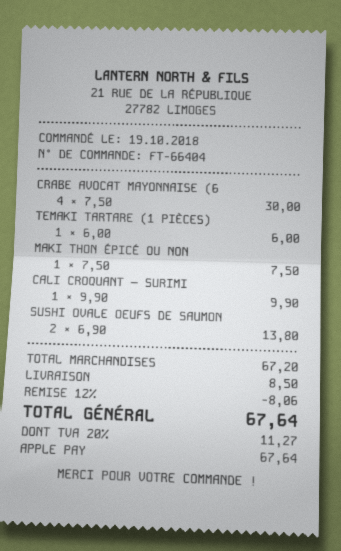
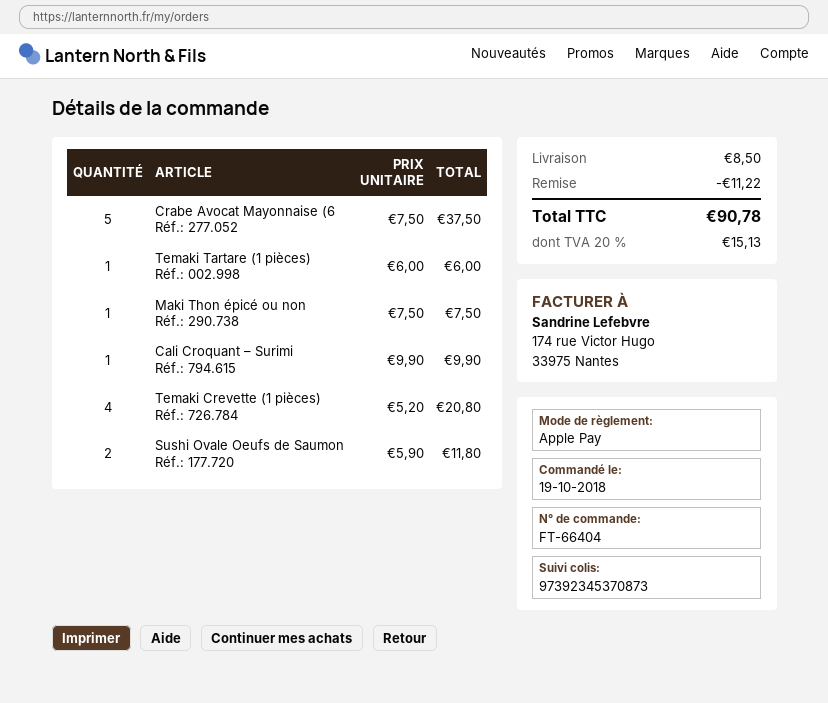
CRABE AVOCAT MAYONNAISE (6: 4 x 7.50 = 30.00 -> 5 x 7.50 = 37.50
SUSHI OVALE OEUFS DE SAUMON: 2 x 6.90 = 13.80 -> 2 x 5.90 = 11.80
Temaki Crevette (1 pièces): none -> 4 x 5.20 = 20.80
discount: 8.06 -> 11.22
tax: 20% = 11.27 -> 20% = 15.13
total: 67.64 -> 90.78

